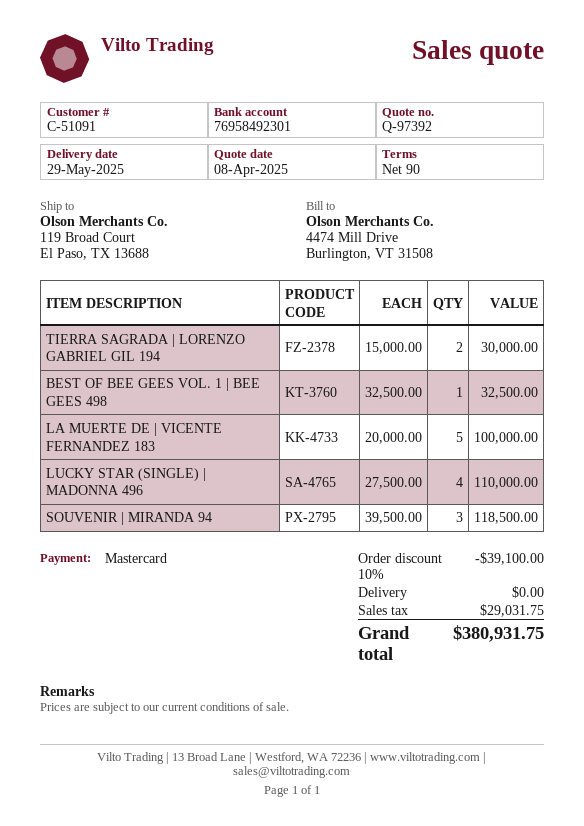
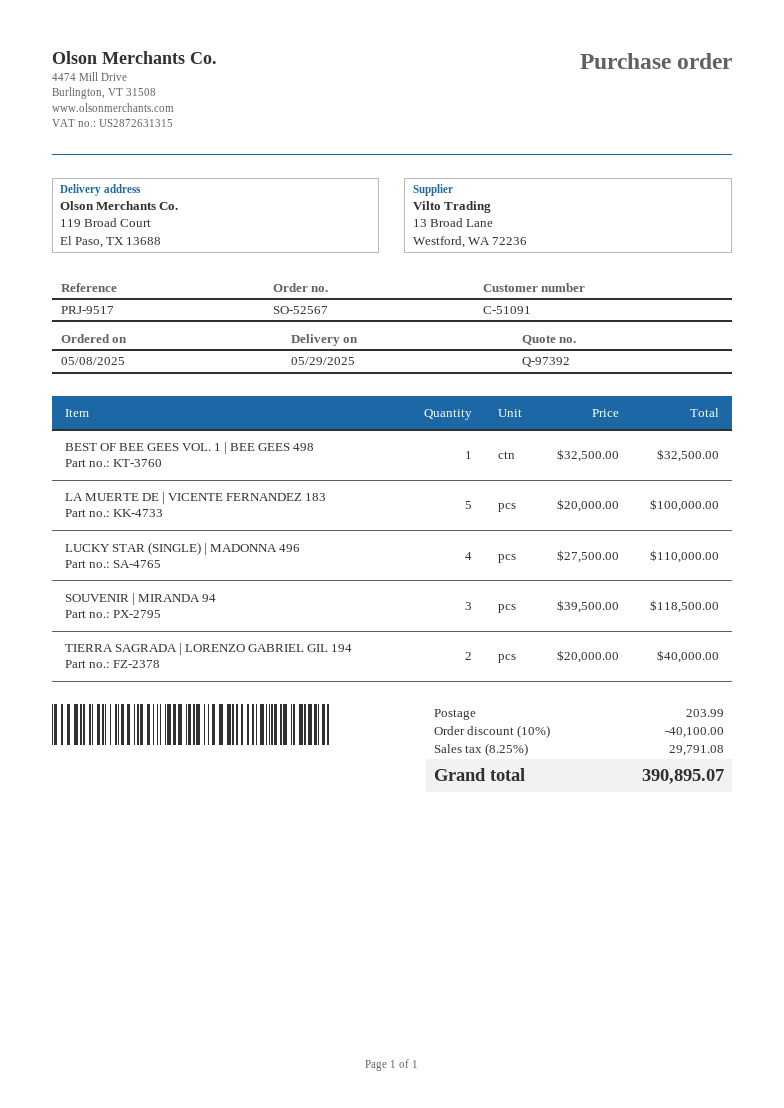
TIERRA SAGRADA | LORENZO GABRIEL GIL 194: 2 x 15000.00 = 30000.00 -> 2 x 20000.00 = 40000.00
discount: 10% = 39100.00 -> 10% = 40100.00
shipping: 0.00 -> 203.99
tax: 29031.75 -> 29791.08
total: 380931.75 -> 390895.07

